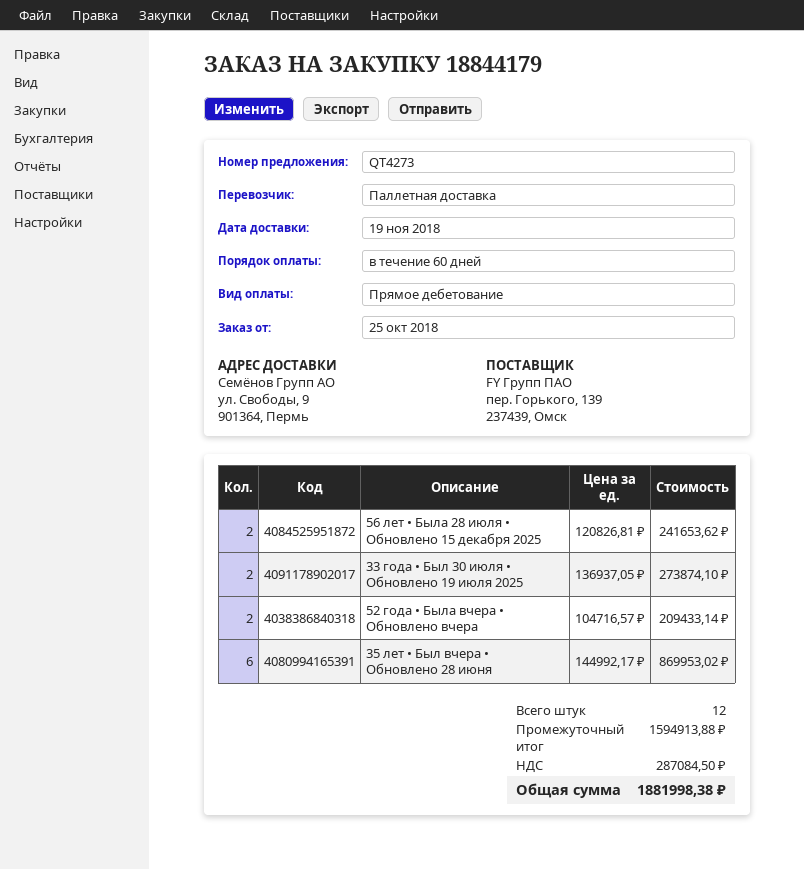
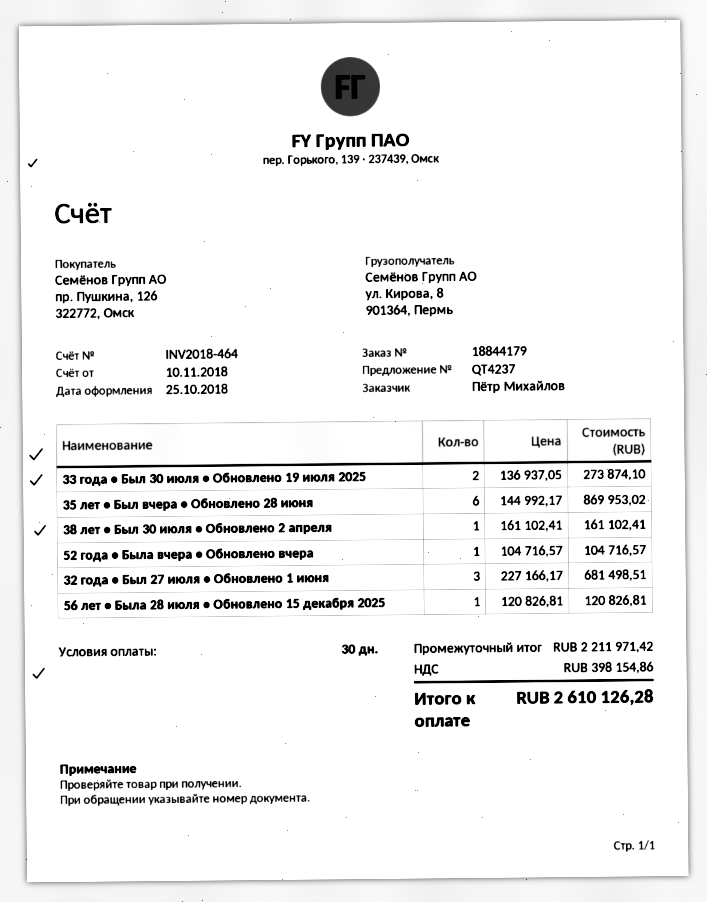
quote number: QT4273 -> QT4237
payment terms: 60 days -> 30 days
ship to: ул. Свободы, 9, 901364, Пермь -> ул. Кирова, 8, 901364, Пермь
56 лет • Была 28 июля • Обновлено 15 декабря 2025: 2 x 120826.81 = 241653.62 -> 1 x 120826.81 = 120826.81
52 года • Была вчера • Обновлено вчера: 2 x 104716.57 = 209433.14 -> 1 x 104716.57 = 104716.57
38 лет • Был 30 июля • Обновлено 2 апреля: none -> 1 x 161102.41 = 161102.41
32 года • Был 27 июля • Обновлено 1 июня: none -> 3 x 227166.17 = 681498.51
subtotal: 1594913.88 -> 2211971.42
tax: 287084.50 -> 398154.86
total: 1881998.38 -> 2610126.28

